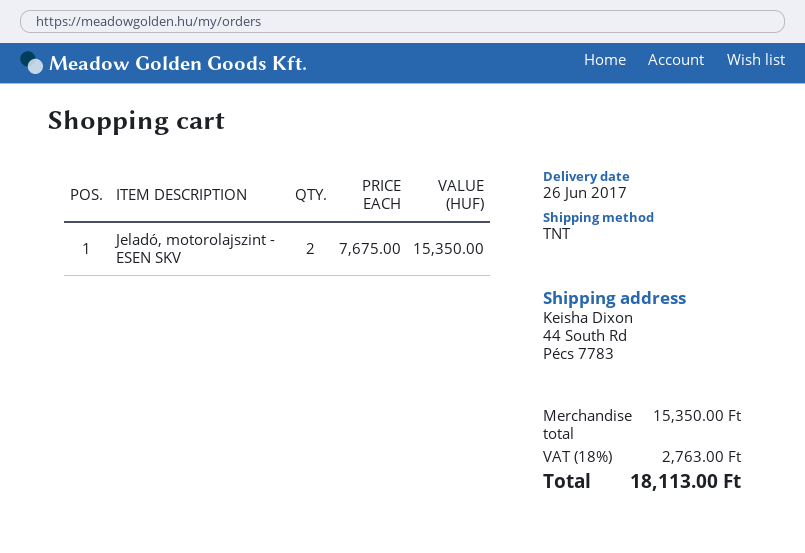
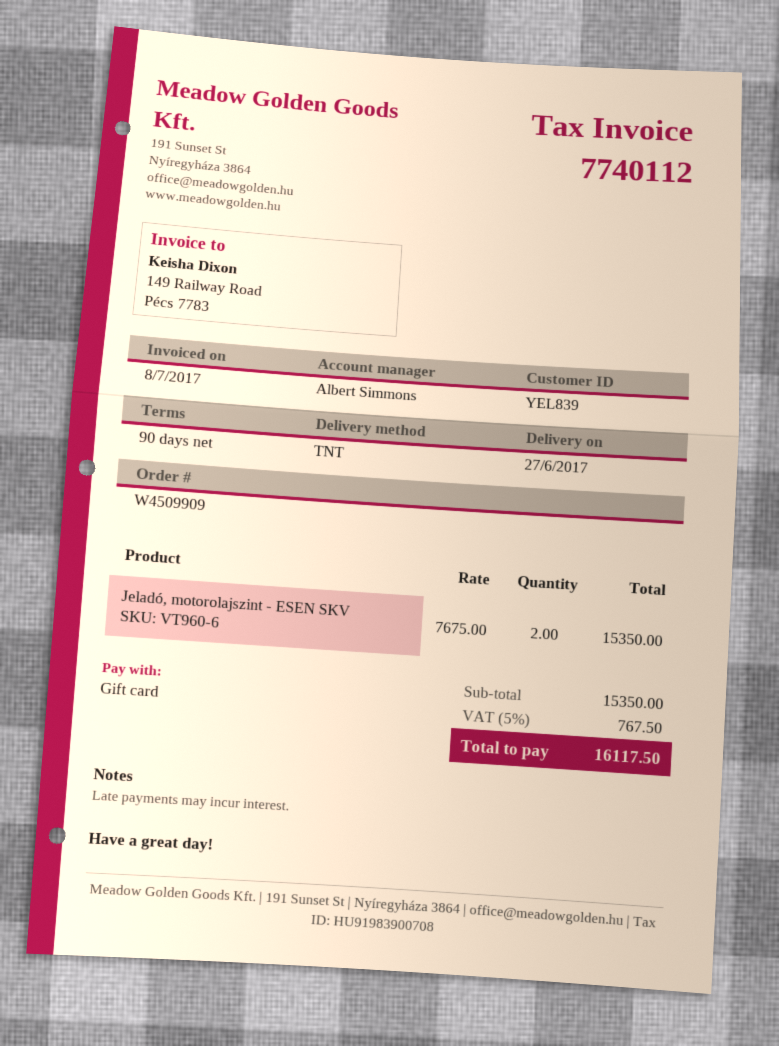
delivery date: 2017-06-26 -> 2017-06-27
tax: 18% = 2763.00 -> 5% = 767.50
total: 18113.00 -> 16117.50

